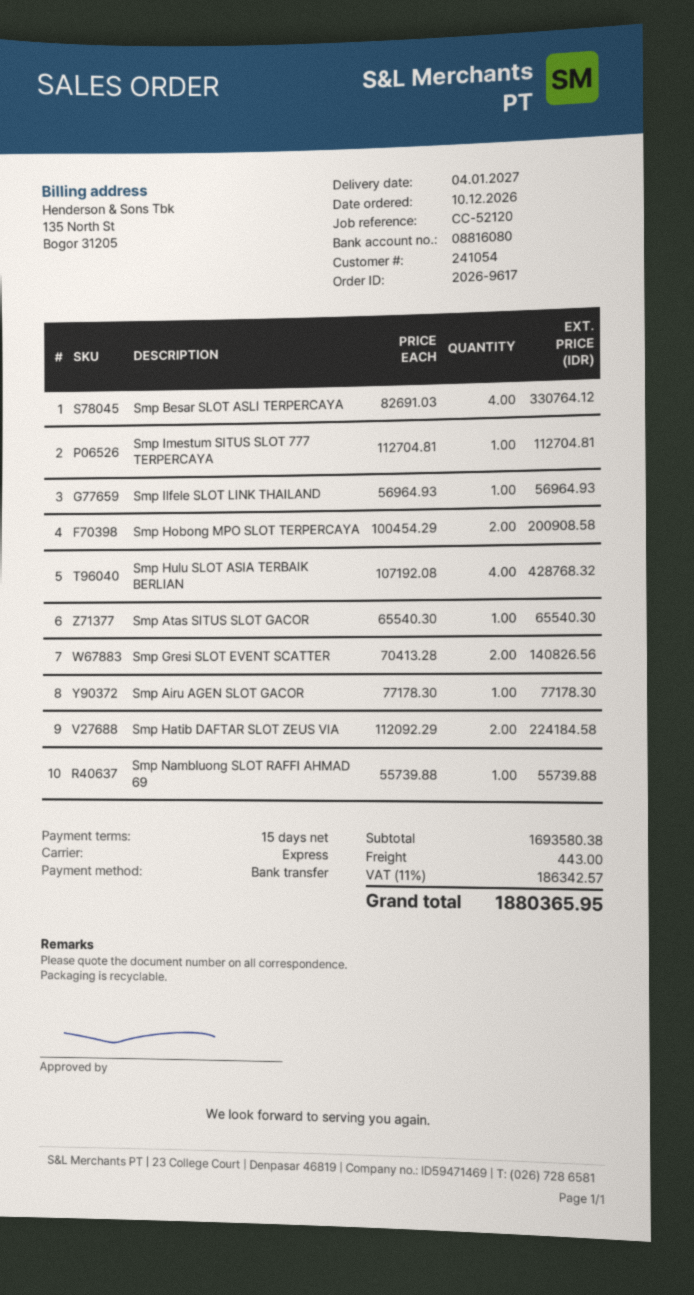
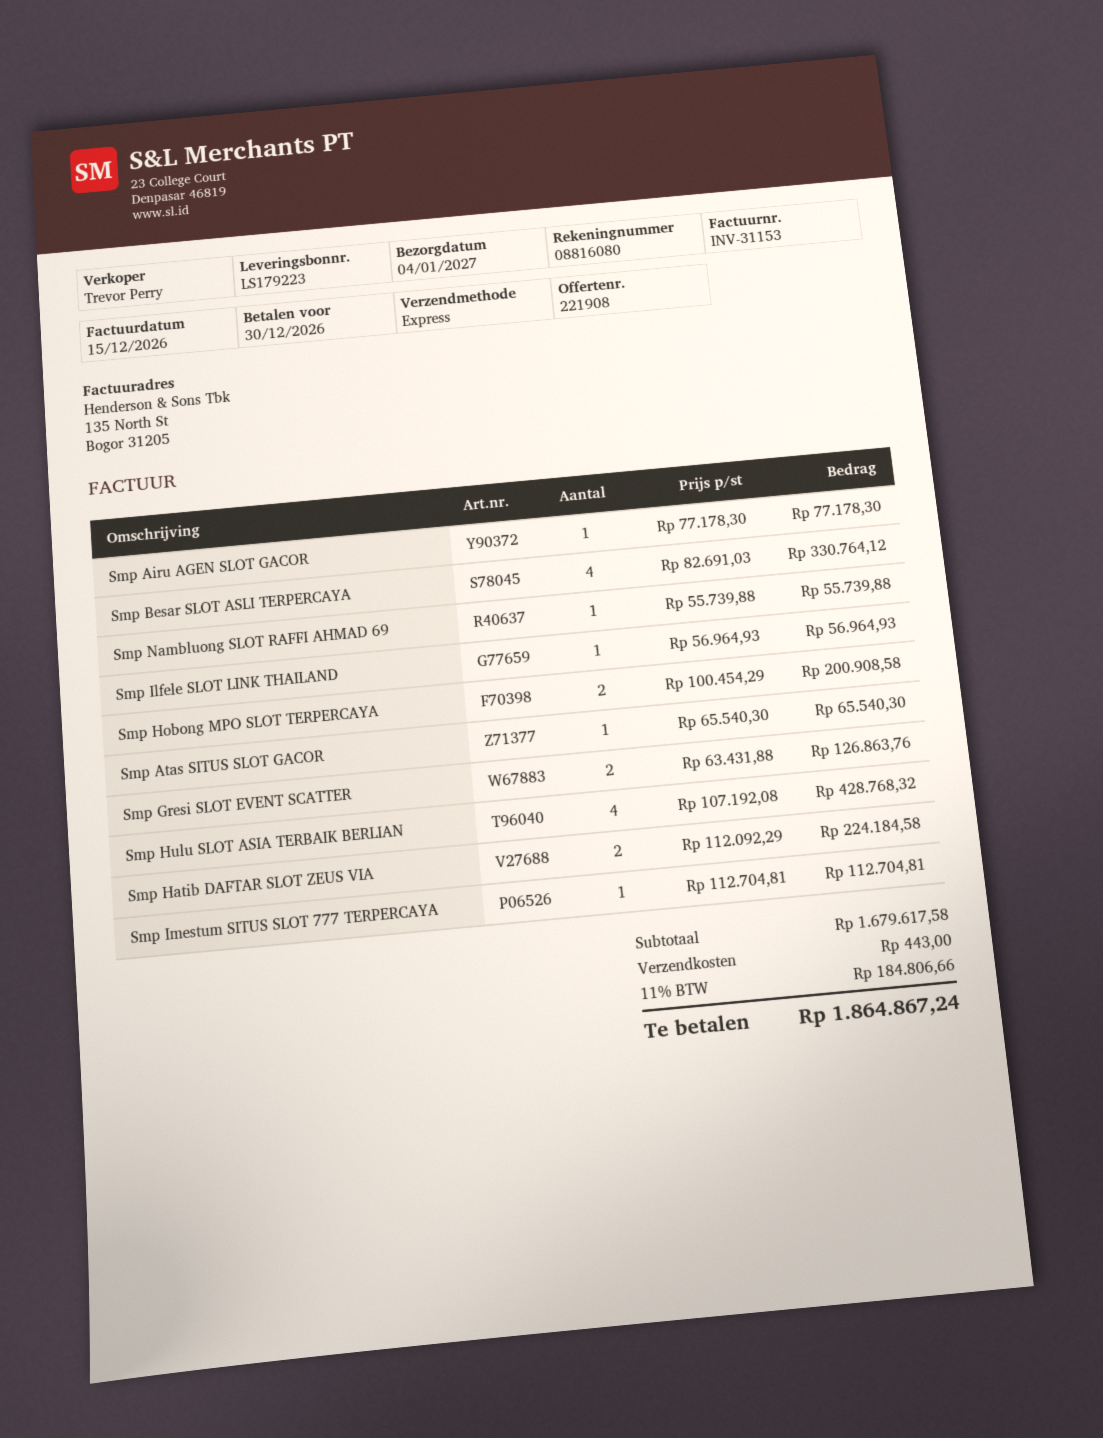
Smp Gresi SLOT EVENT SCATTER: 2 x 70413.28 = 140826.56 -> 2 x 63431.88 = 126863.76
subtotal: 1693580.38 -> 1679617.58
tax: 11% = 186342.57 -> 11% = 184806.66
total: 1880365.95 -> 1864867.24

